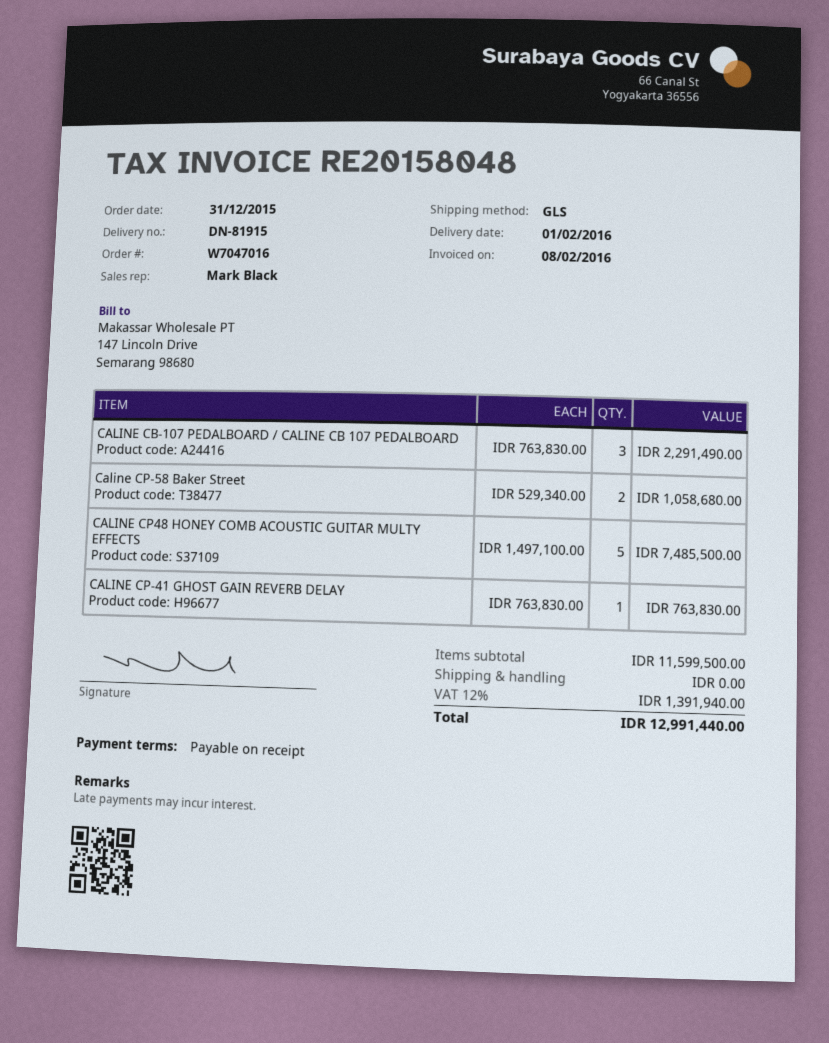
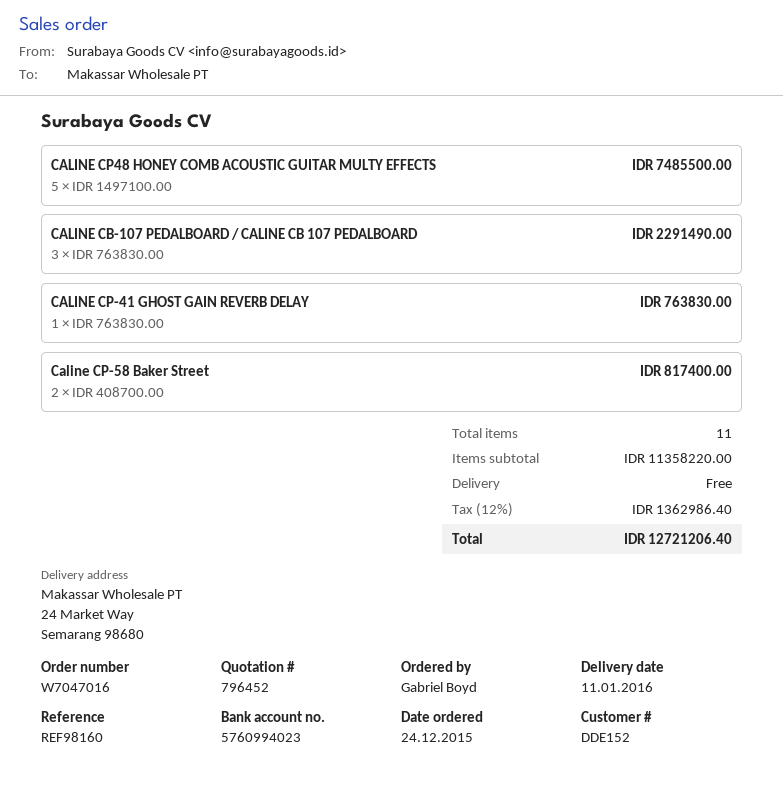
order date: 2015-12-31 -> 2015-12-24
delivery date: 2016-02-01 -> 2016-01-11
Caline CP-58 Baker Street: 2 x 529340.00 = 1058680.00 -> 2 x 408700.00 = 817400.00
subtotal: 11599500.00 -> 11358220.00
tax: 12% = 1391940.00 -> 12% = 1362986.40
total: 12991440.00 -> 12721206.40

